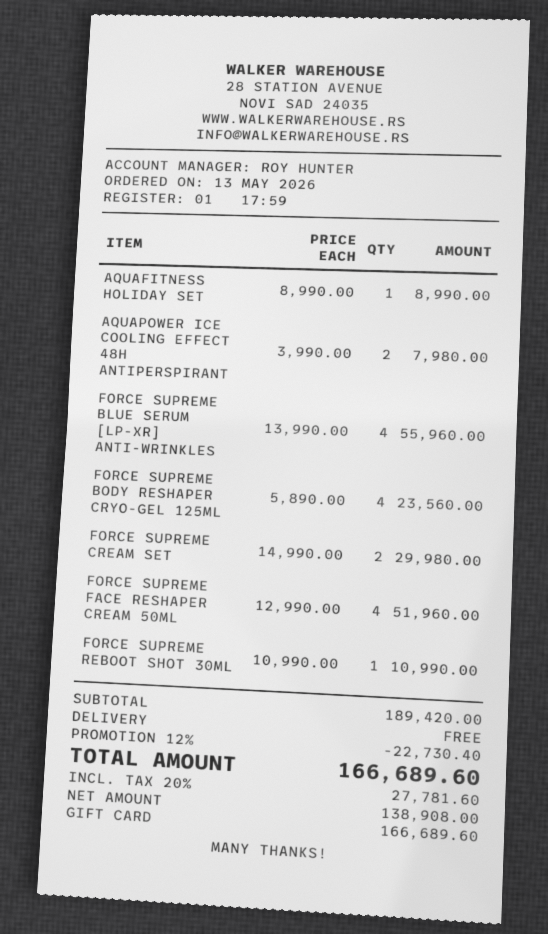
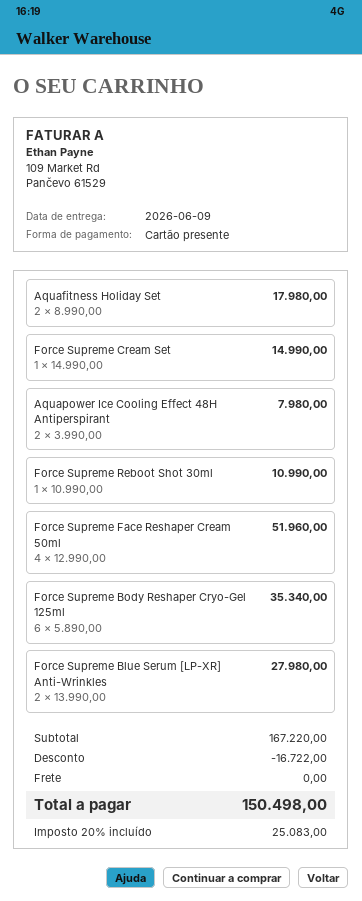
AQUAFITNESS HOLIDAY SET: 1 x 8990.00 = 8990.00 -> 2 x 8990.00 = 17980.00
FORCE SUPREME BLUE SERUM [LP-XR] ANTI-WRINKLES: 4 x 13990.00 = 55960.00 -> 2 x 13990.00 = 27980.00
FORCE SUPREME BODY RESHAPER CRYO-GEL 125ML: 4 x 5890.00 = 23560.00 -> 6 x 5890.00 = 35340.00
FORCE SUPREME CREAM SET: 2 x 14990.00 = 29980.00 -> 1 x 14990.00 = 14990.00
subtotal: 189420.00 -> 167220.00
discount: 22730.40 -> 16722.00
tax: 20% = 27781.60 -> 20% = 25083.00
total: 166689.60 -> 150498.00

